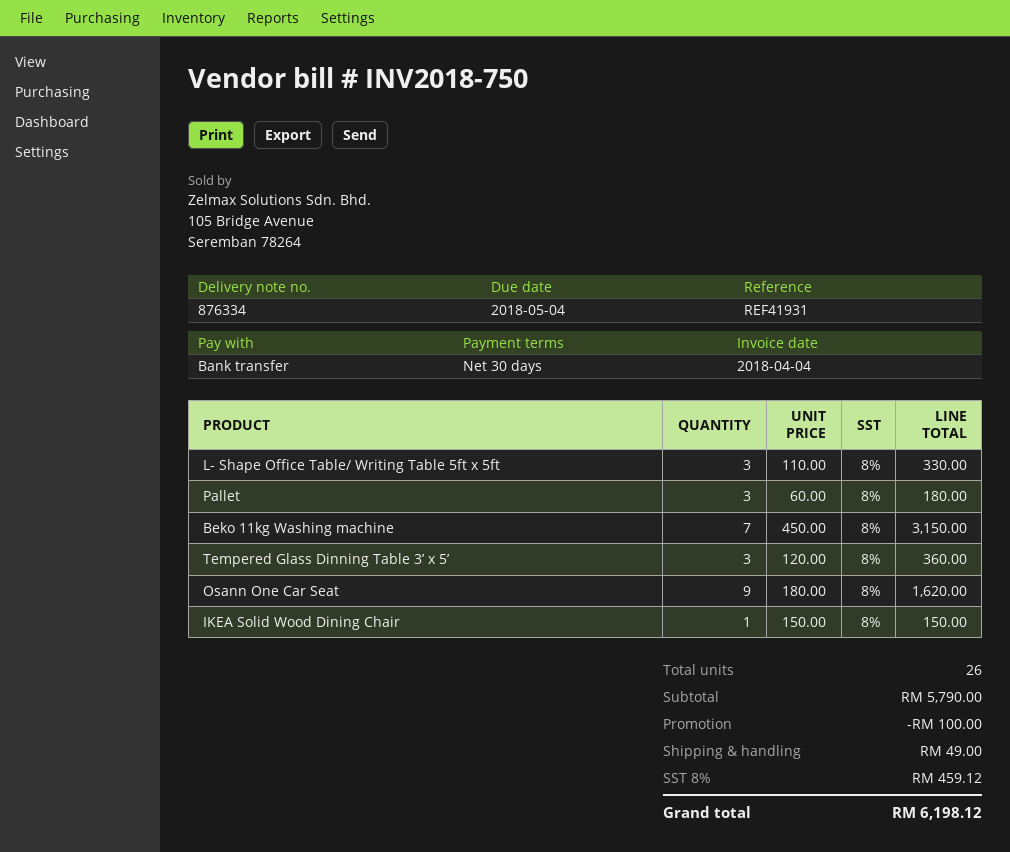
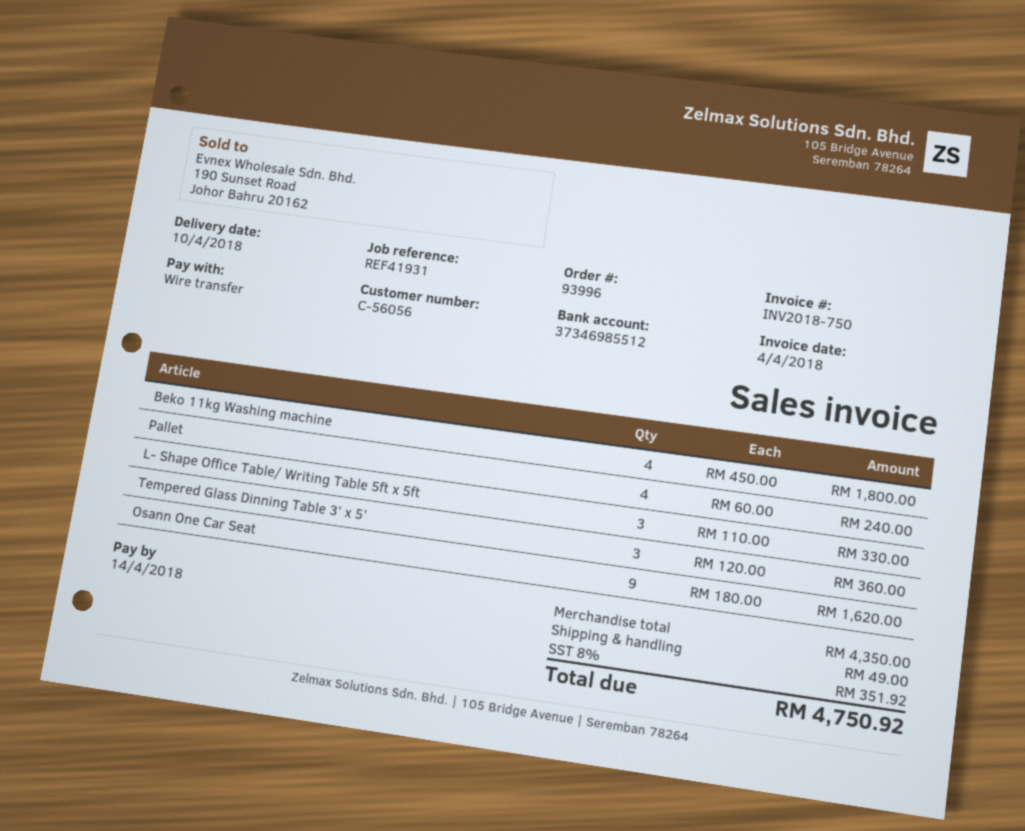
due date: 2018-05-04 -> 2018-04-14
Pallet: 3 x 60.00 = 180.00 -> 4 x 60.00 = 240.00
Beko 11kg Washing machine: 7 x 450.00 = 3150.00 -> 4 x 450.00 = 1800.00
IKEA Solid Wood Dining Chair: 1 x 150.00 = 150.00 -> none
subtotal: 5790.00 -> 4350.00
discount: 100.00 -> none
tax: 8% = 459.12 -> 8% = 351.92
total: 6198.12 -> 4750.92

